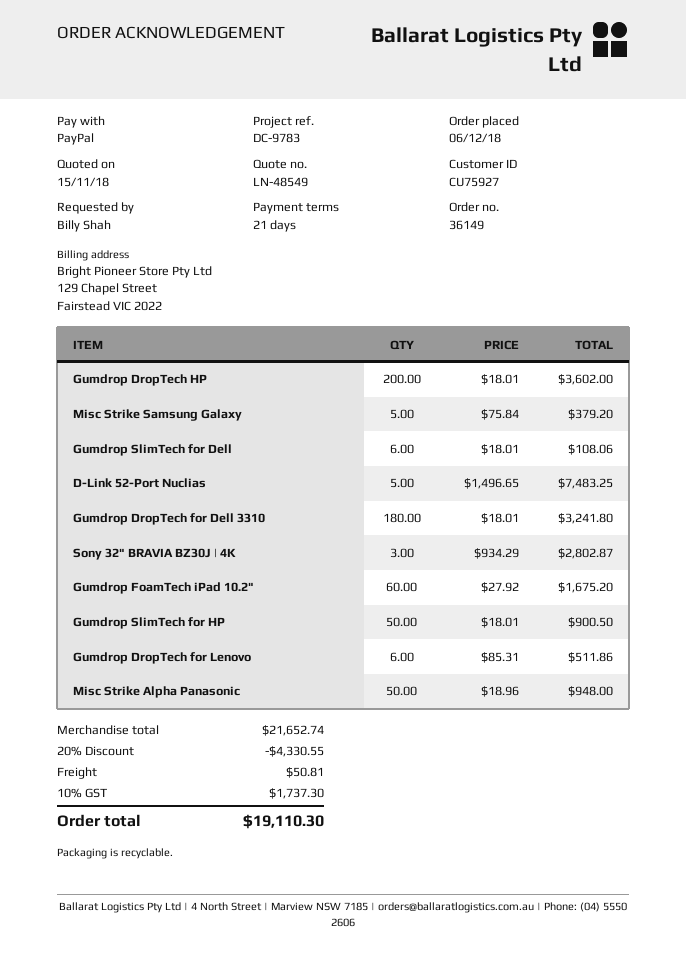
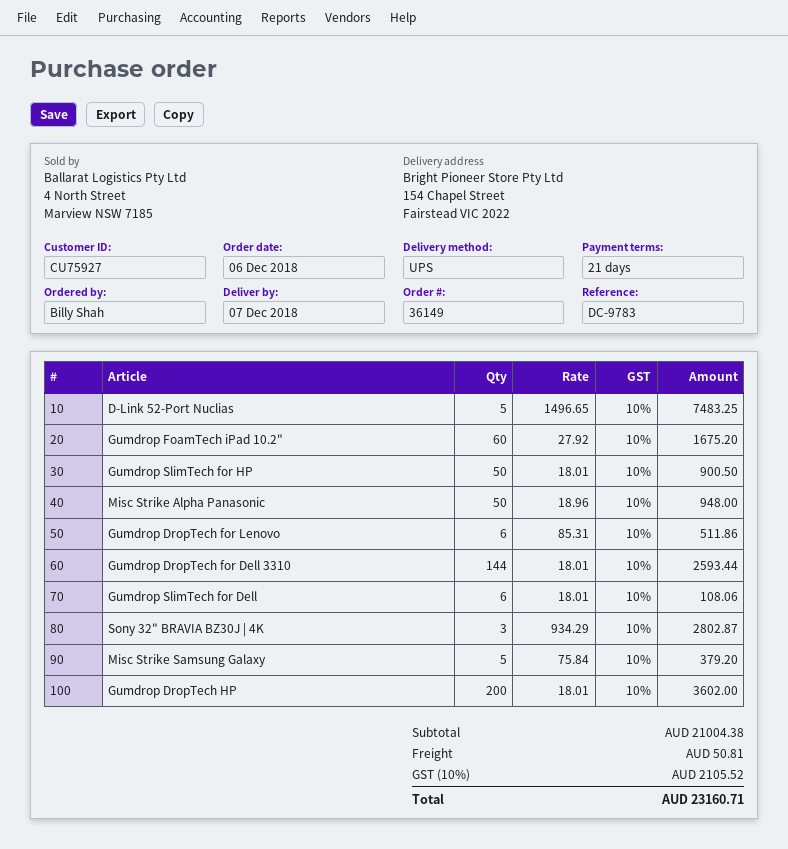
Gumdrop DropTech for Dell 3310: 180 x 18.01 = 3241.80 -> 144 x 18.01 = 2593.44
subtotal: 21652.74 -> 21004.38
discount: 20% = 4330.55 -> none
tax: 10% = 1737.30 -> 10% = 2105.52
total: 19110.30 -> 23160.71

